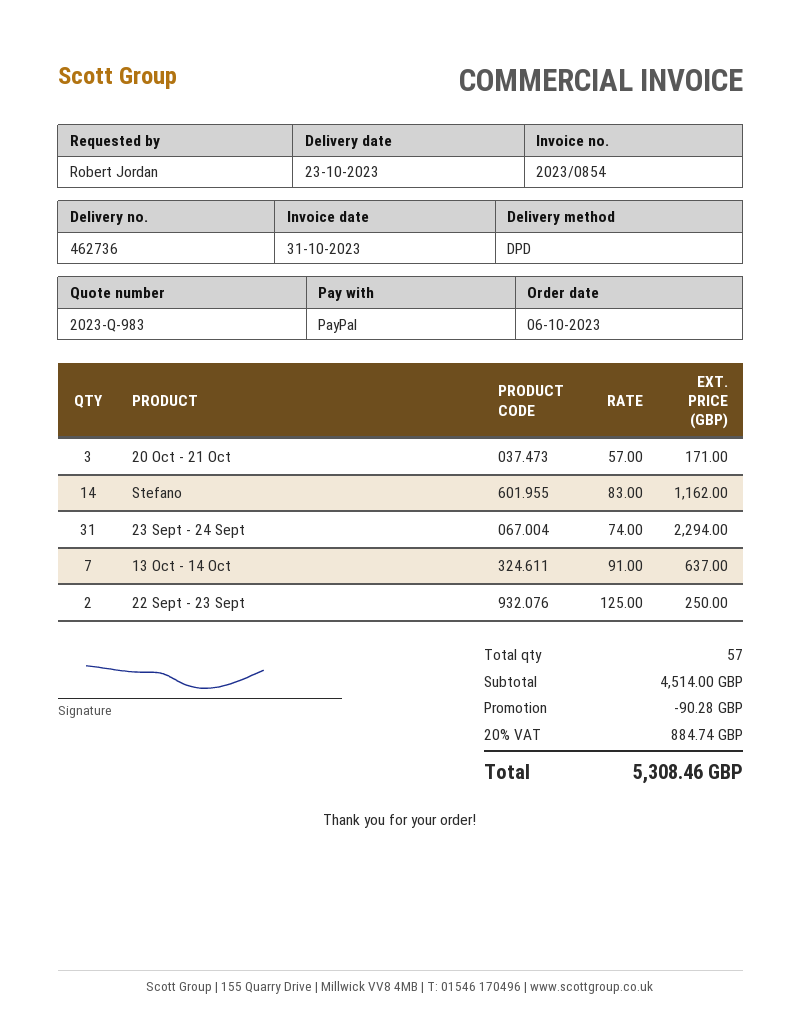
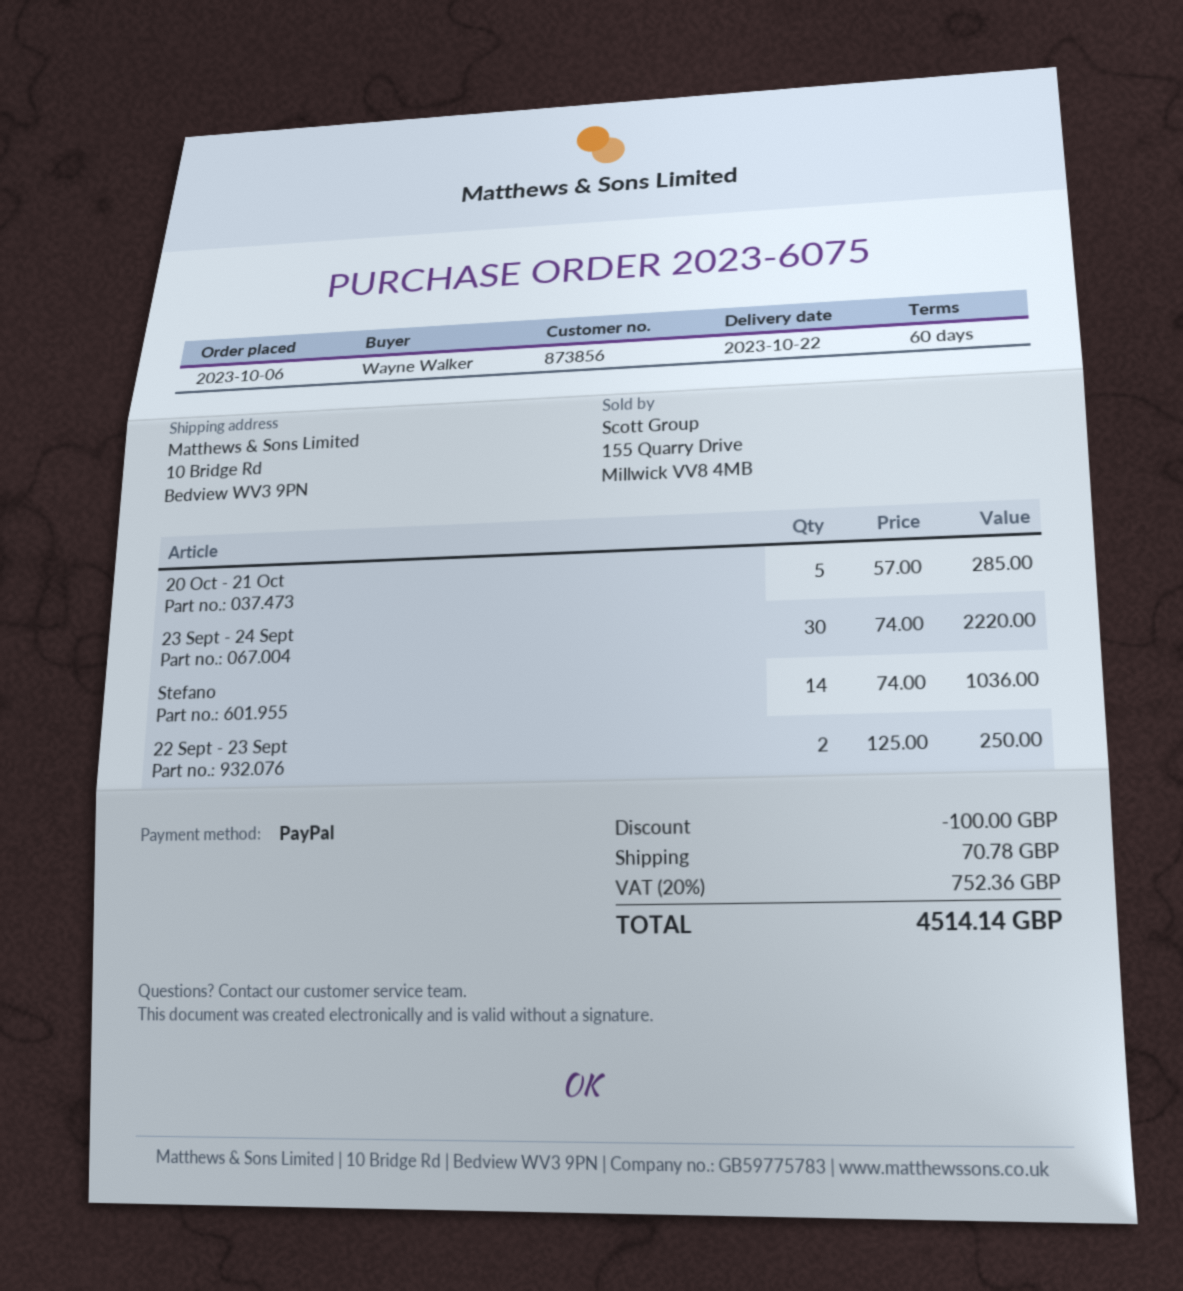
delivery date: 2023-10-23 -> 2023-10-22
ordered by: Robert Jordan -> Wayne Walker
20 Oct - 21 Oct: 3 x 57.00 = 171.00 -> 5 x 57.00 = 285.00
Stefano: 14 x 83.00 = 1162.00 -> 14 x 74.00 = 1036.00
23 Sept - 24 Sept: 31 x 74.00 = 2294.00 -> 30 x 74.00 = 2220.00
13 Oct - 14 Oct: 7 x 91.00 = 637.00 -> none
discount: 90.28 -> 100.00
shipping: none -> 70.78
tax: 20% = 884.74 -> 20% = 752.36
total: 5308.46 -> 4514.14

